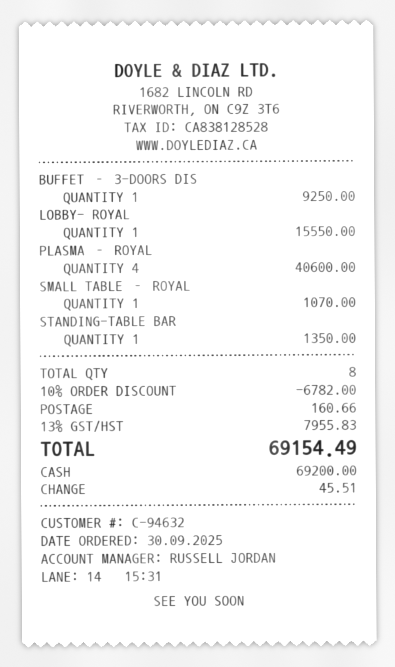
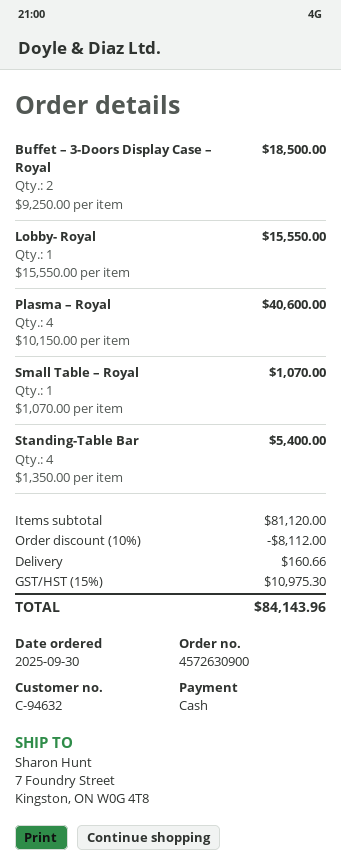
BUFFET – 3-DOORS DIS: 1 for 9250.00 -> 2 for 18500.00
STANDING-TABLE BAR: 1 for 1350.00 -> 4 for 5400.00
discount: 10% = 6782.00 -> 10% = 8112.00
tax: 13% = 7955.83 -> 15% = 10975.30
total: 69154.49 -> 84143.96

